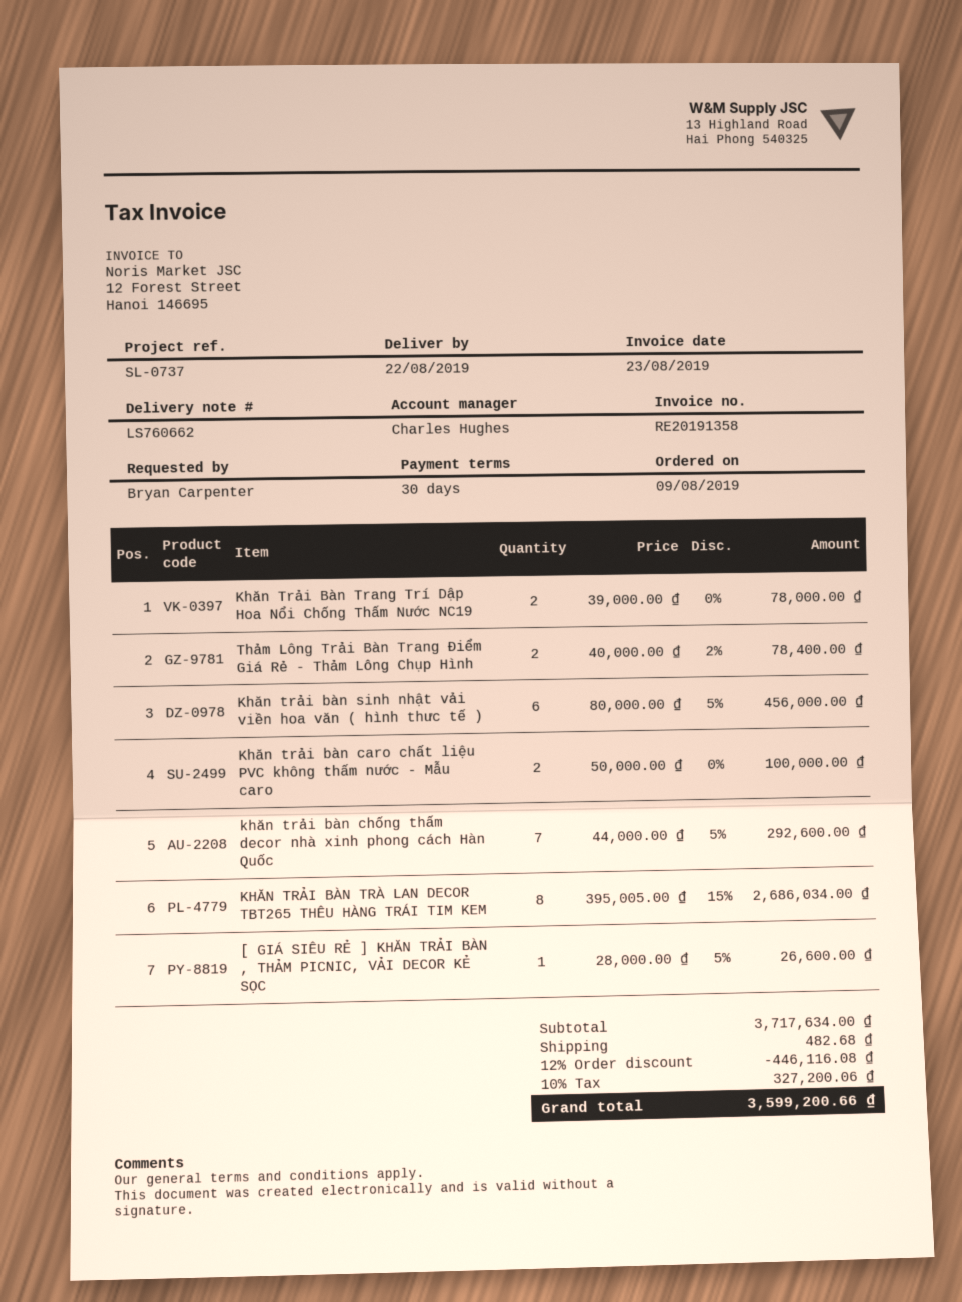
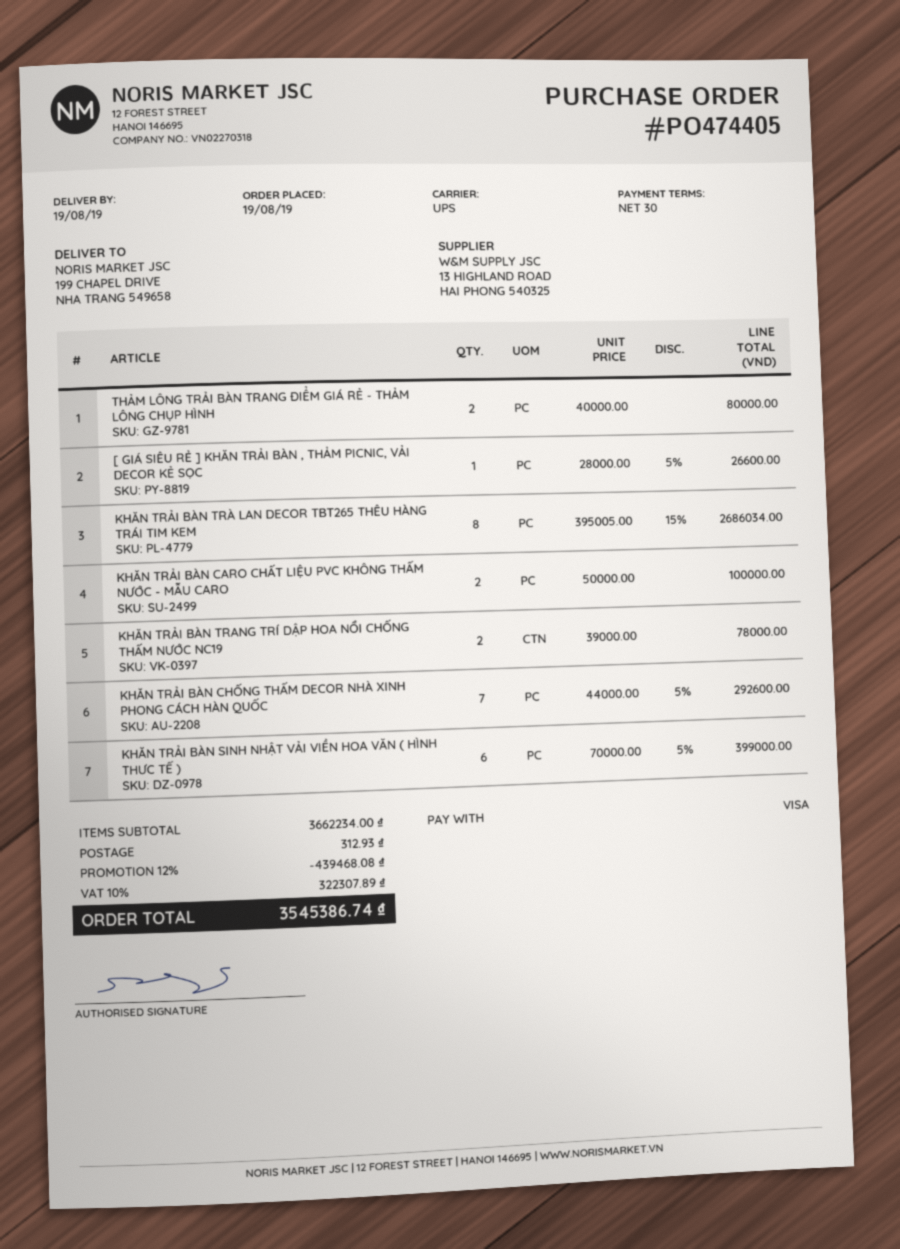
order date: 2019-08-09 -> 2019-08-19
delivery date: 2019-08-22 -> 2019-08-19
Thảm Lông Trải Bàn Trang Điểm Giá Rẻ - Thảm Lông Chụp Hình: 2 x 40000.00 - 2% = 78400.00 -> 2 x 40000.00 = 80000.00
Khăn trải bàn sinh nhật vải viền hoa văn ( hình thưc tế ): 6 x 80000.00 - 5% = 456000.00 -> 6 x 70000.00 - 5% = 399000.00
subtotal: 3717634.00 -> 3662234.00
discount: 12% = 446116.08 -> 12% = 439468.08
shipping: 482.68 -> 312.93
tax: 10% = 327200.06 -> 10% = 322307.89
total: 3599200.66 -> 3545386.74

